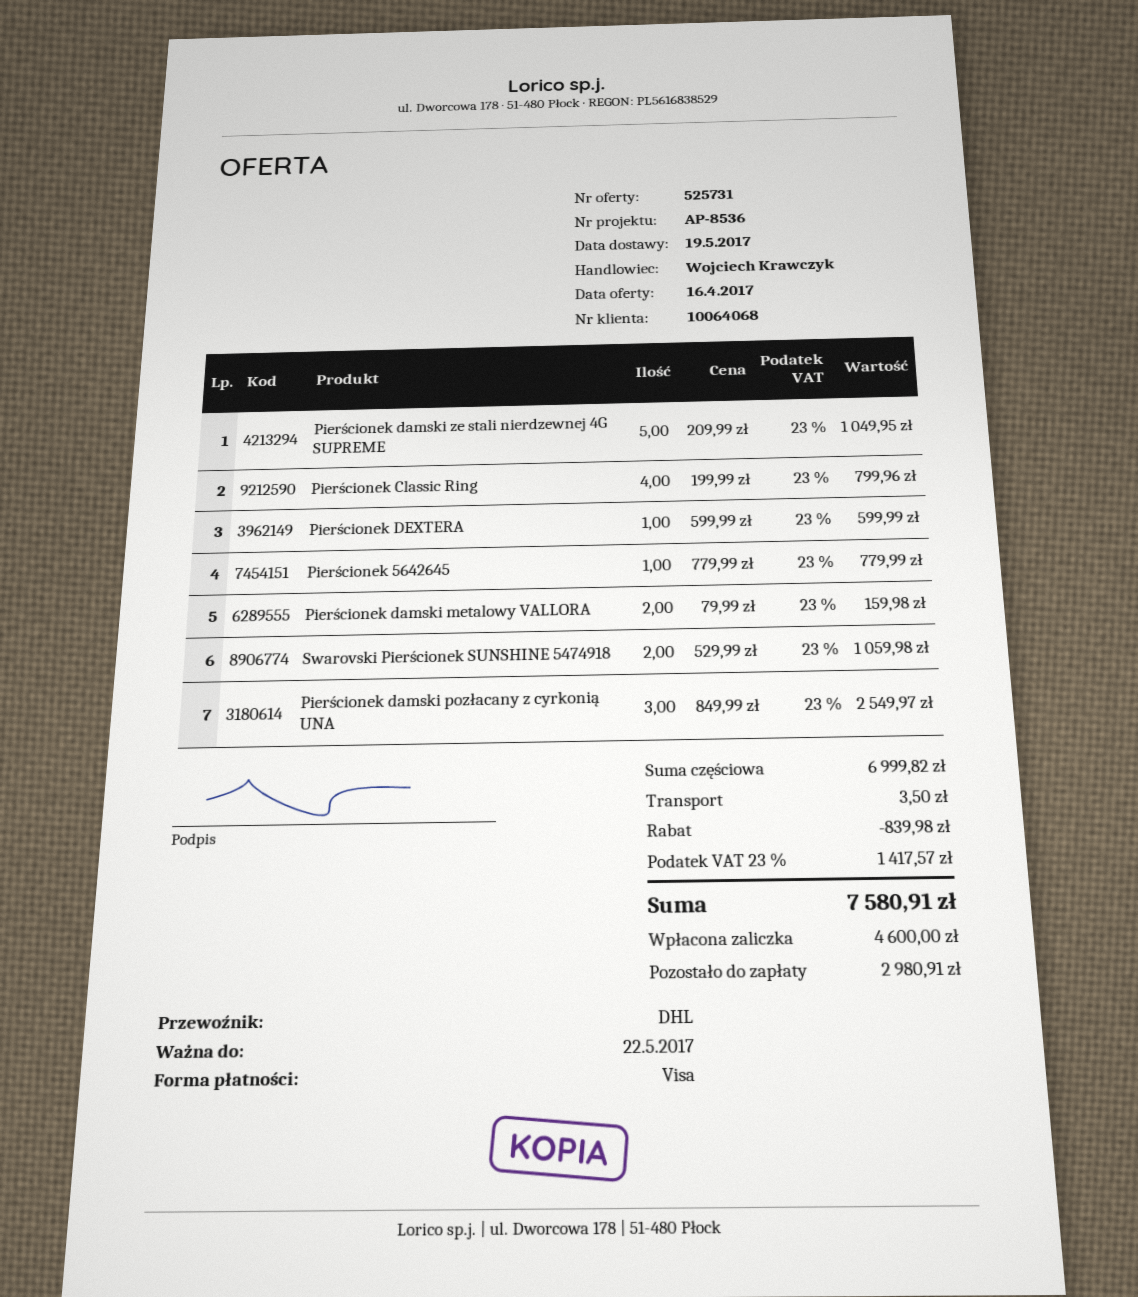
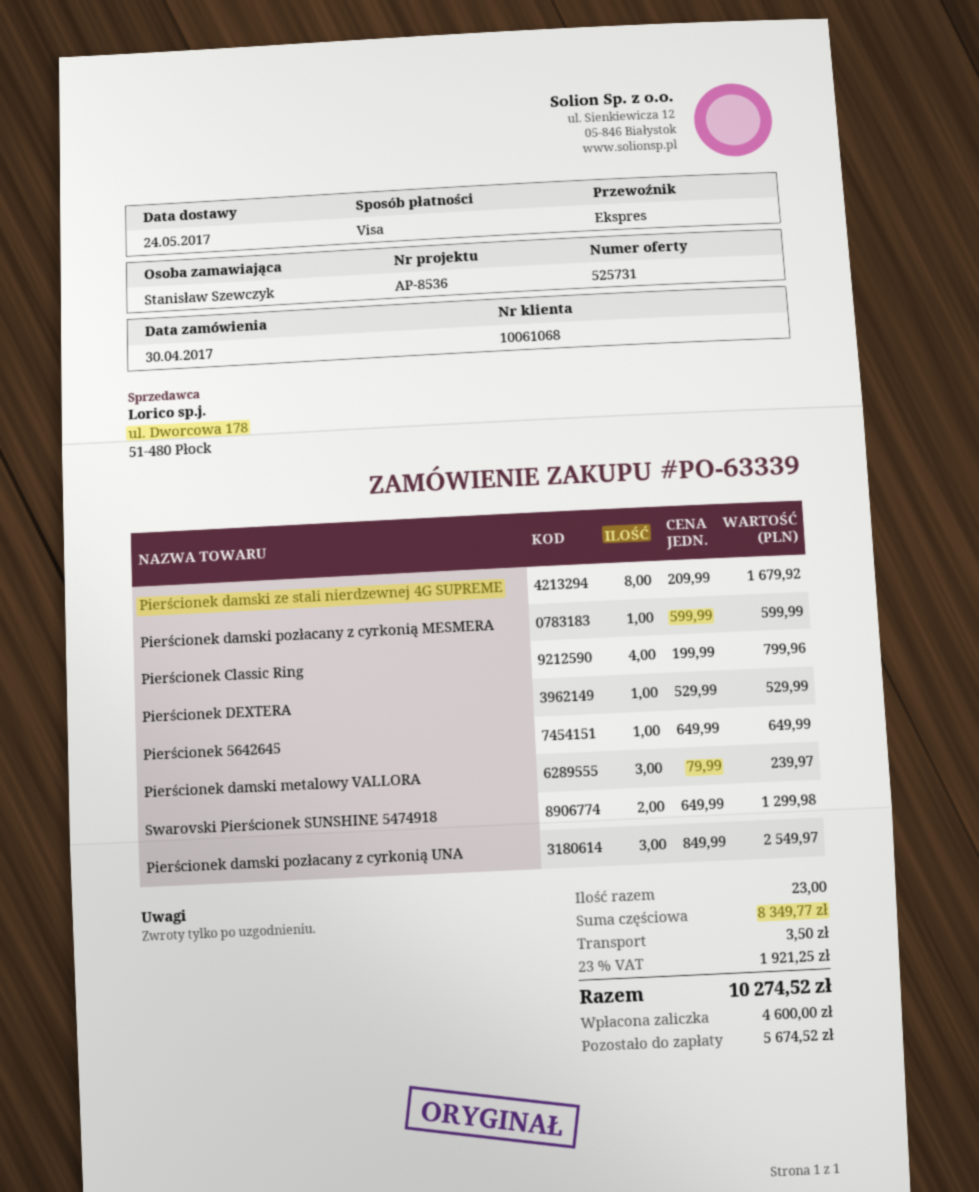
delivery date: 2017-05-19 -> 2017-05-24
customer number: 10064068 -> 10061068
shipping method: DHL -> express
Pierścionek damski ze stali nierdzewnej 4G SUPREME: 5 x 209.99 = 1049.95 -> 8 x 209.99 = 1679.92
Pierścionek DEXTERA: 1 x 599.99 = 599.99 -> 1 x 529.99 = 529.99
Pierścionek 5642645: 1 x 779.99 = 779.99 -> 1 x 649.99 = 649.99
Pierścionek damski metalowy VALLORA: 2 x 79.99 = 159.98 -> 3 x 79.99 = 239.97
Swarovski Pierścionek SUNSHINE 5474918: 2 x 529.99 = 1059.98 -> 2 x 649.99 = 1299.98
Pierścionek damski pozłacany z cyrkonią MESMERA: none -> 1 x 599.99 = 599.99
subtotal: 6999.82 -> 8349.77
discount: 839.98 -> none
tax: 23% = 1417.57 -> 23% = 1921.25
total: 7580.91 -> 10274.52
balance: 2980.91 -> 5674.52

